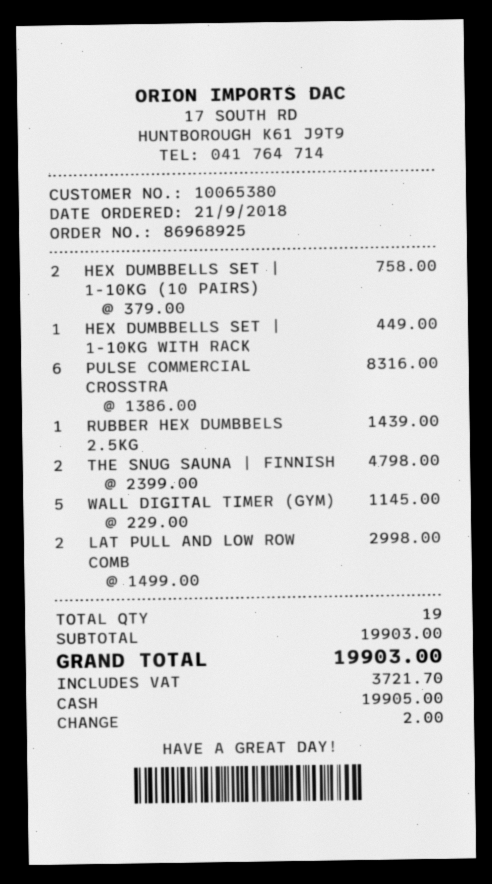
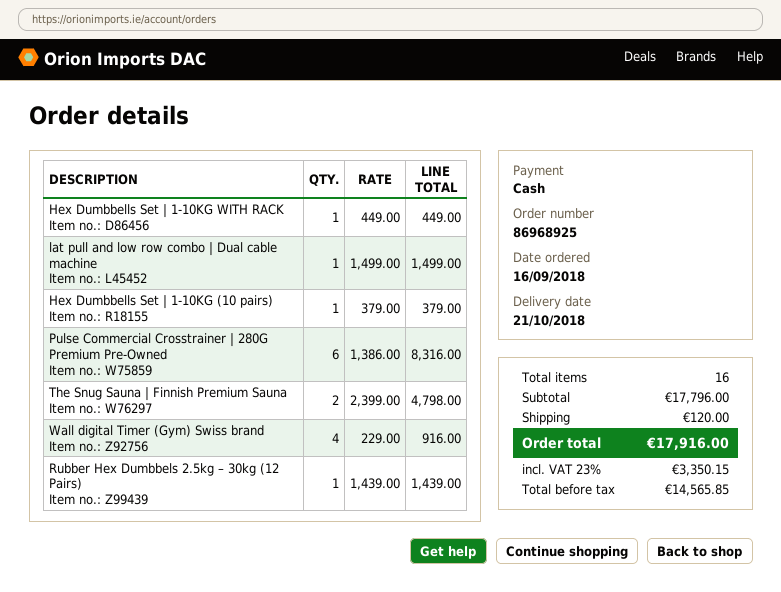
order date: 2018-09-21 -> 2018-09-16
HEX DUMBBELLS SET | 1-10KG (10 PAIRS): 2 x 379.00 = 758.00 -> 1 x 379.00 = 379.00
WALL DIGITAL TIMER (GYM): 5 x 229.00 = 1145.00 -> 4 x 229.00 = 916.00
LAT PULL AND LOW ROW COMB: 2 x 1499.00 = 2998.00 -> 1 x 1499.00 = 1499.00
total quantity: 19 -> 16
subtotal: 19903.00 -> 17796.00
shipping: none -> 120.00
tax: 3721.70 -> 3350.15
total: 19903.00 -> 17916.00

